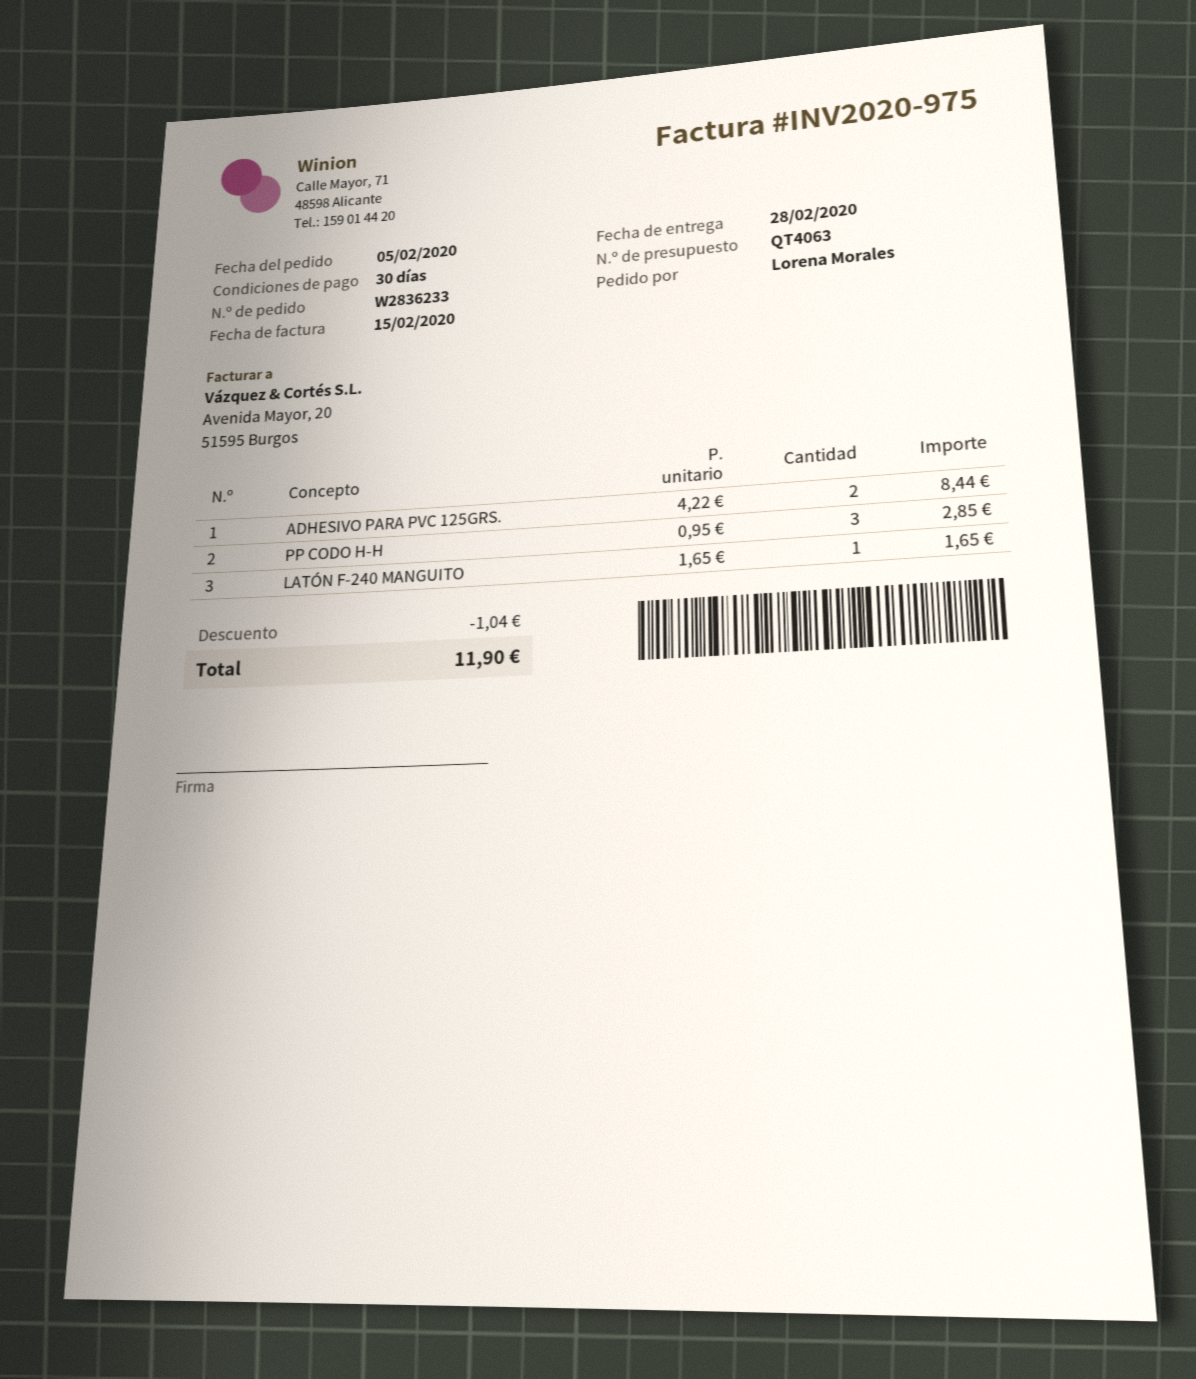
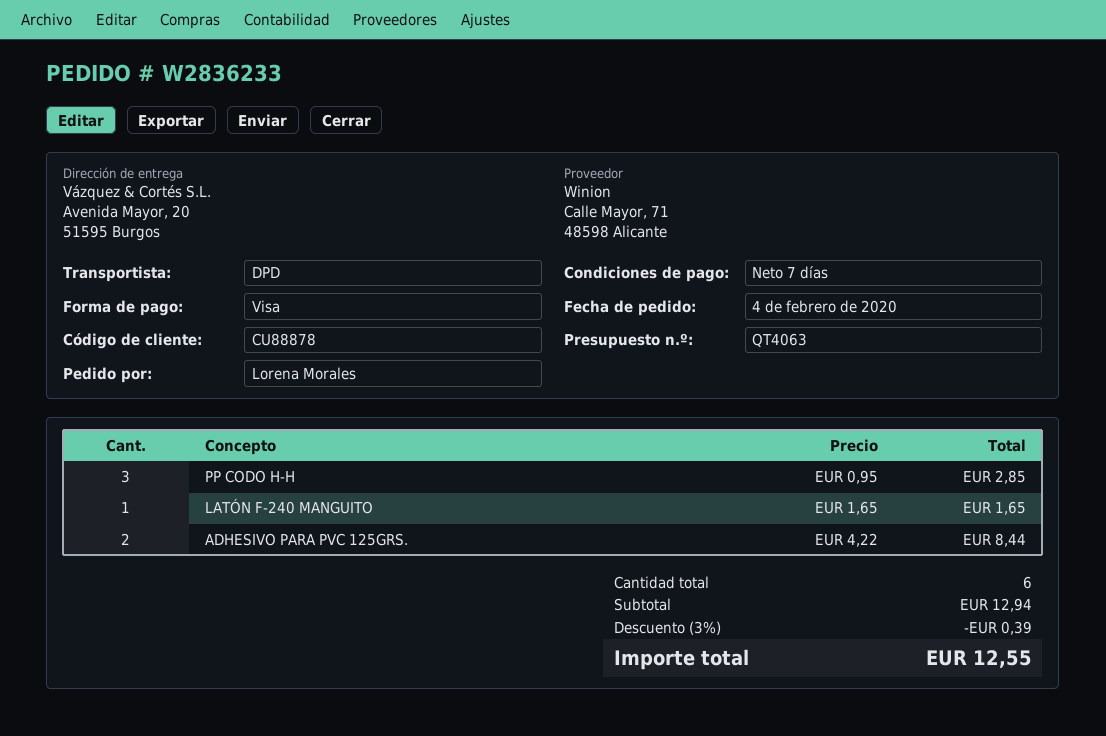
order date: 2020-02-05 -> 2020-02-04
payment terms: 30 days -> 7 days
discount: 1.04 -> 0.39
total: 11.90 -> 12.55

